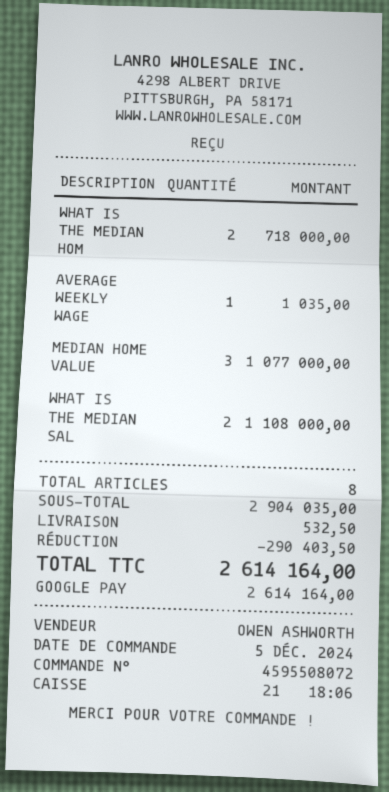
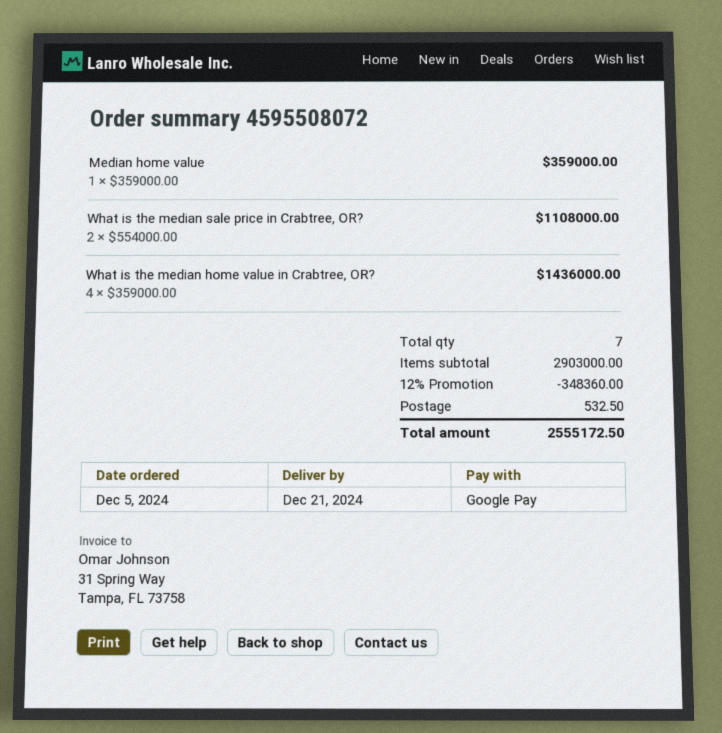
WHAT IS THE MEDIAN HOM: 2 for 718000.00 -> 4 for 1436000.00
AVERAGE WEEKLY WAGE: 1 for 1035.00 -> none
MEDIAN HOME VALUE: 3 for 1077000.00 -> 1 for 359000.00
total quantity: 8 -> 7
subtotal: 2904035.00 -> 2903000.00
discount: 290403.50 -> 348360.00
total: 2614164.00 -> 2555172.50

